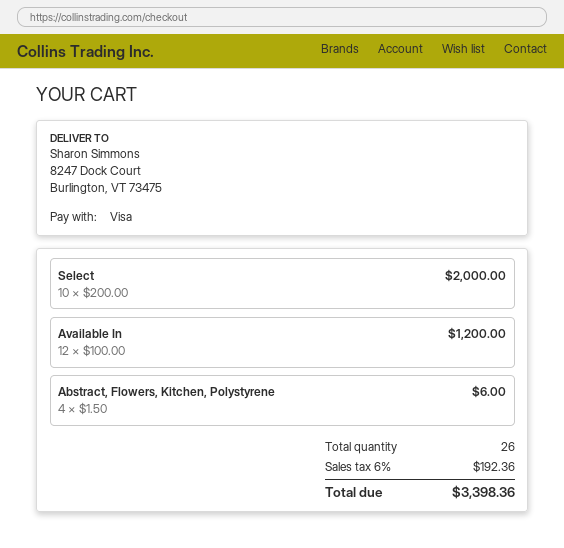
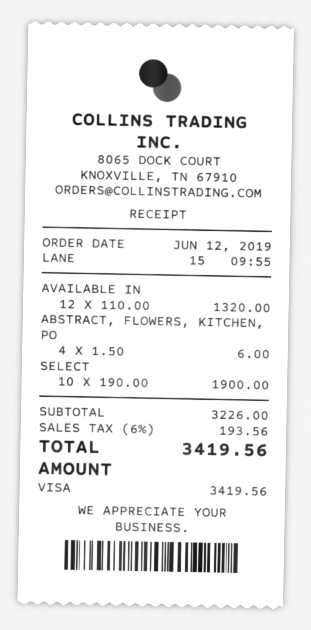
Select: 10 x 200.00 = 2000.00 -> 10 x 190.00 = 1900.00
Available In: 12 x 100.00 = 1200.00 -> 12 x 110.00 = 1320.00
tax: 6% = 192.36 -> 6% = 193.56
total: 3398.36 -> 3419.56

